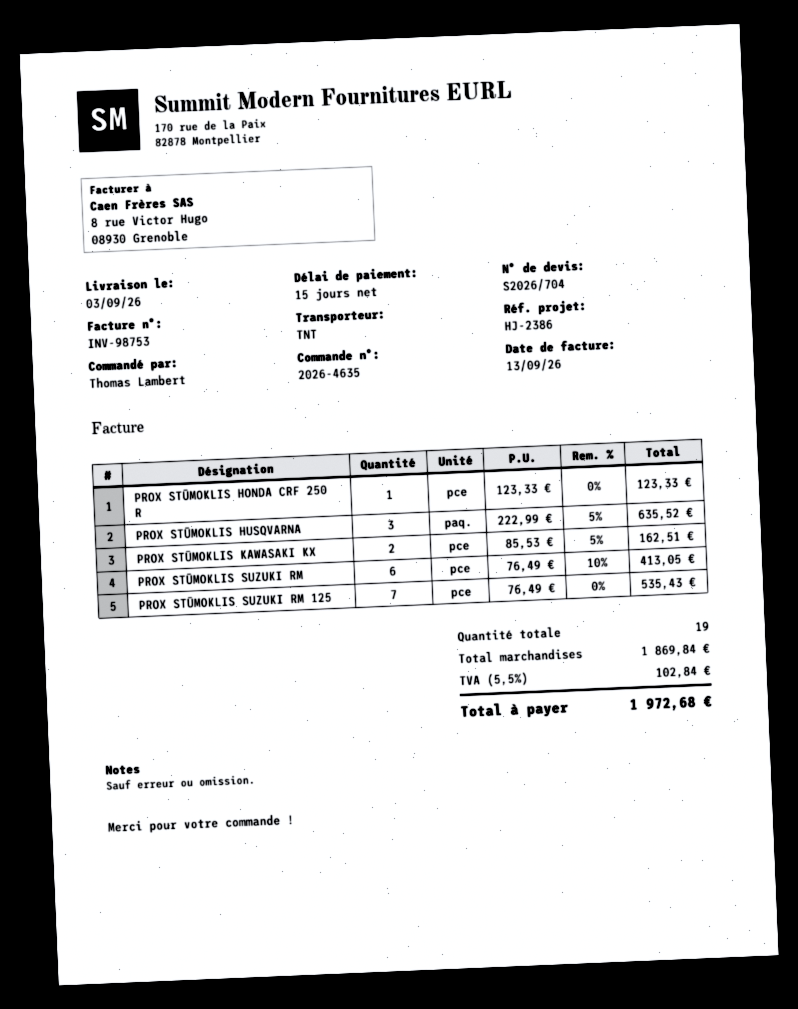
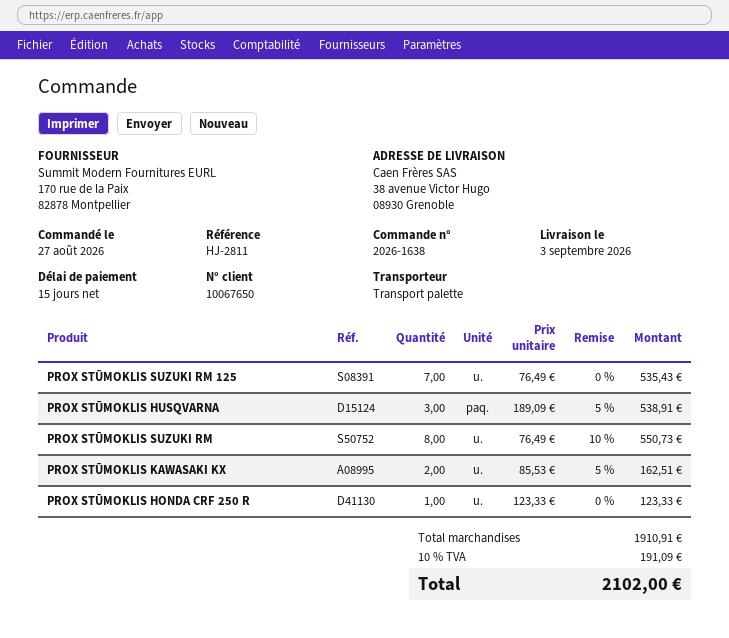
order number: 2026-4635 -> 2026-1638
reference: HJ-2386 -> HJ-2811
shipping method: TNT -> pallet freight
PROX STŪMOKLIS HUSQVARNA: 3 x 222.99 - 5% = 635.52 -> 3 x 189.09 - 5% = 538.91
PROX STŪMOKLIS SUZUKI RM: 6 x 76.49 - 10% = 413.05 -> 8 x 76.49 - 10% = 550.73
subtotal: 1869.84 -> 1910.91
tax: 5.5% = 102.84 -> 10% = 191.09
total: 1972.68 -> 2102.00

